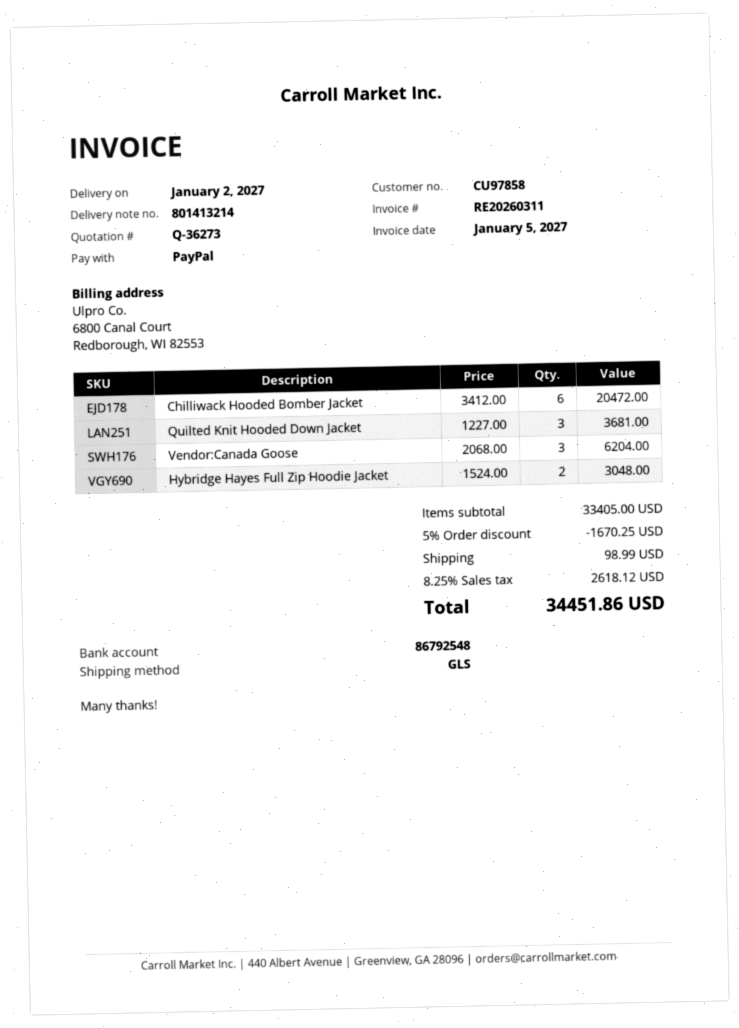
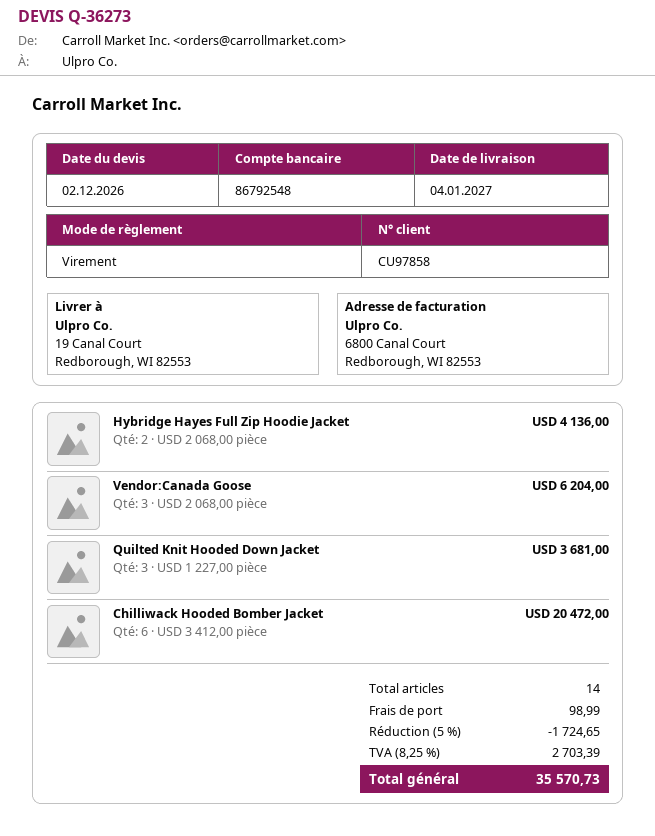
delivery date: 2027-01-02 -> 2027-01-04
payment method: PayPal -> bank transfer
Hybridge Hayes Full Zip Hoodie Jacket: 2 x 1524.00 = 3048.00 -> 2 x 2068.00 = 4136.00
discount: 5% = 1670.25 -> 5% = 1724.65
tax: 8.25% = 2618.12 -> 8.25% = 2703.39
total: 34451.86 -> 35570.73

